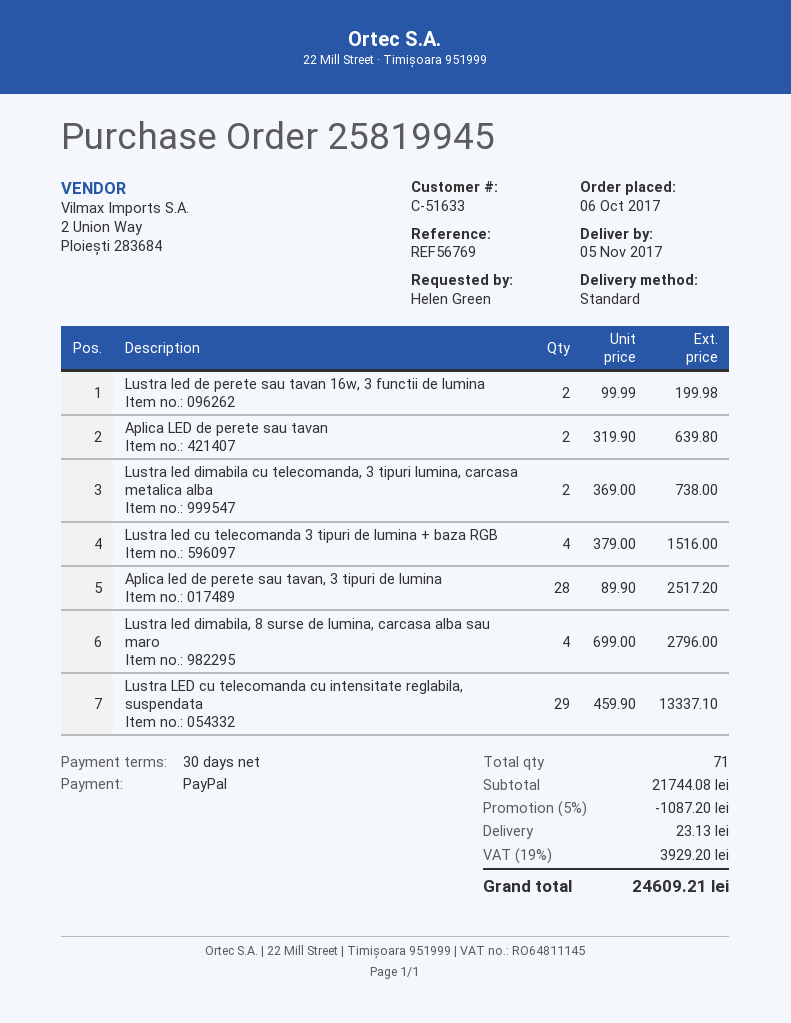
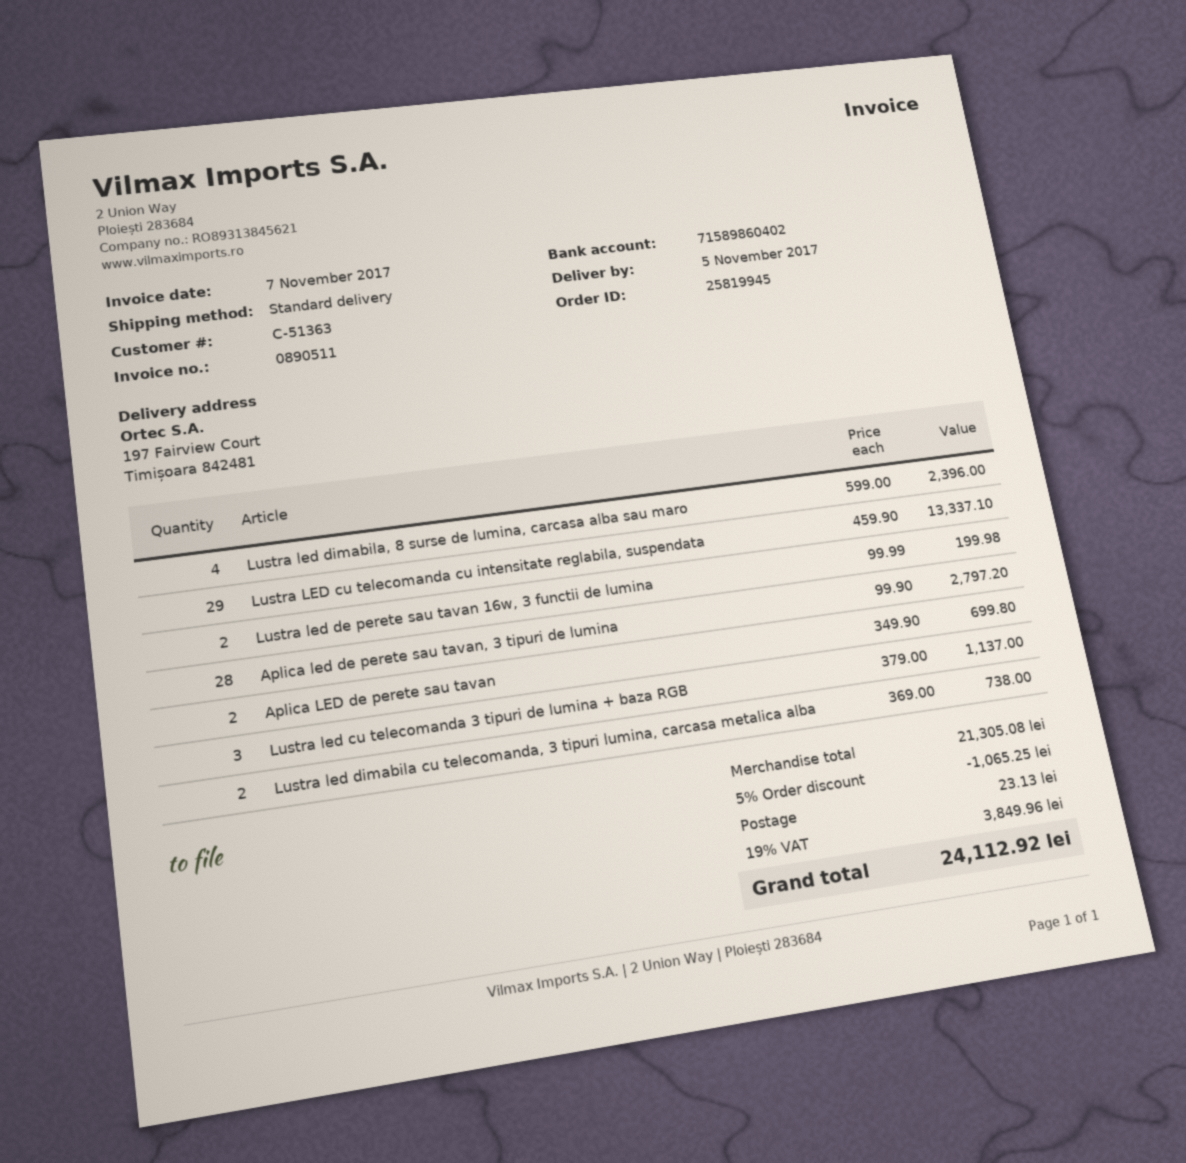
customer number: C-51633 -> C-51363
Aplica LED de perete sau tavan: 2 x 319.90 = 639.80 -> 2 x 349.90 = 699.80
Lustra led cu telecomanda 3 tipuri de lumina + baza RGB: 4 x 379.00 = 1516.00 -> 3 x 379.00 = 1137.00
Aplica led de perete sau tavan, 3 tipuri de lumina: 28 x 89.90 = 2517.20 -> 28 x 99.90 = 2797.20
Lustra led dimabila, 8 surse de lumina, carcasa alba sau maro: 4 x 699.00 = 2796.00 -> 4 x 599.00 = 2396.00
subtotal: 21744.08 -> 21305.08
discount: 5% = 1087.20 -> 5% = 1065.25
tax: 19% = 3929.20 -> 19% = 3849.96
total: 24609.21 -> 24112.92

